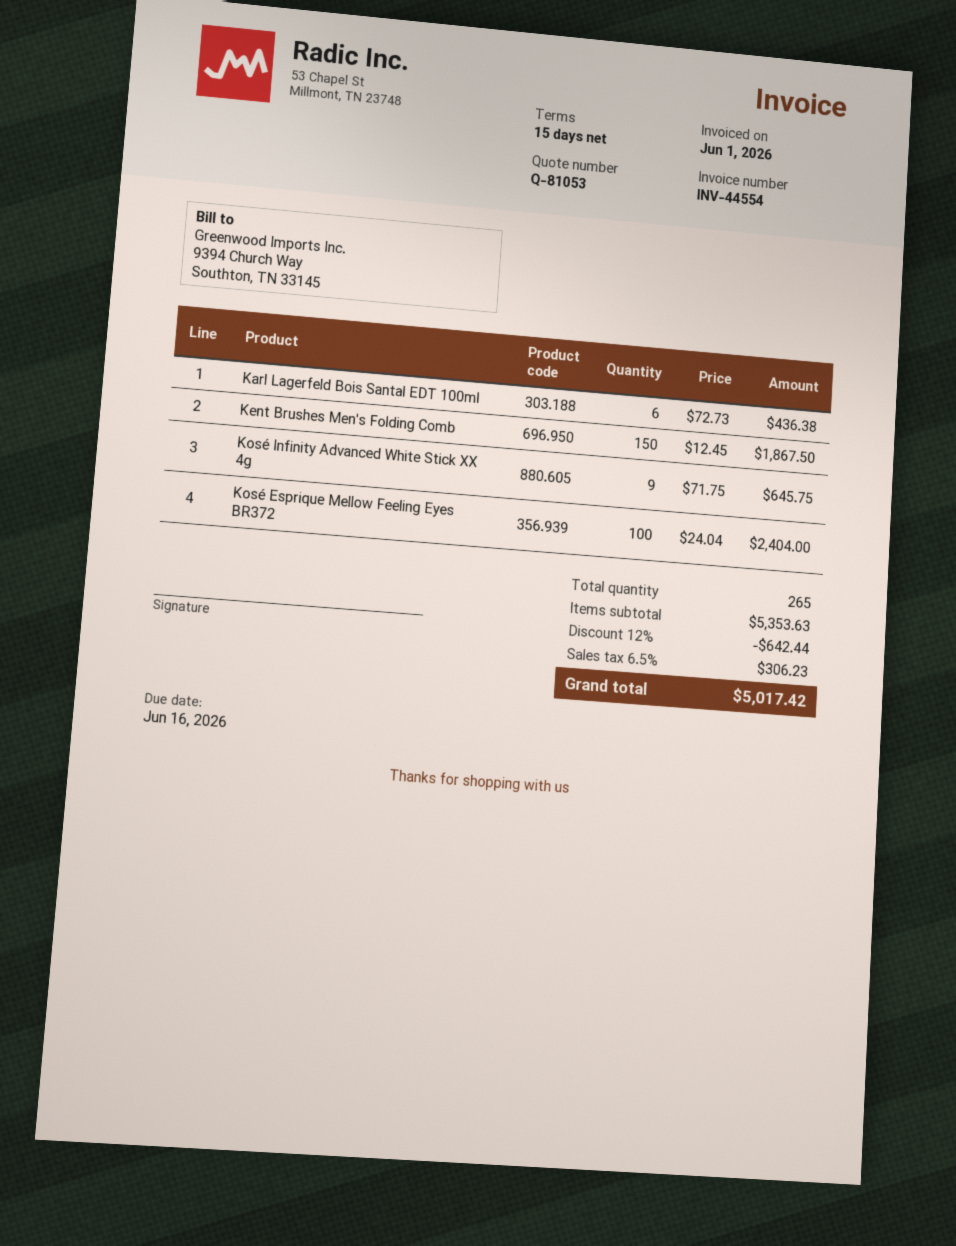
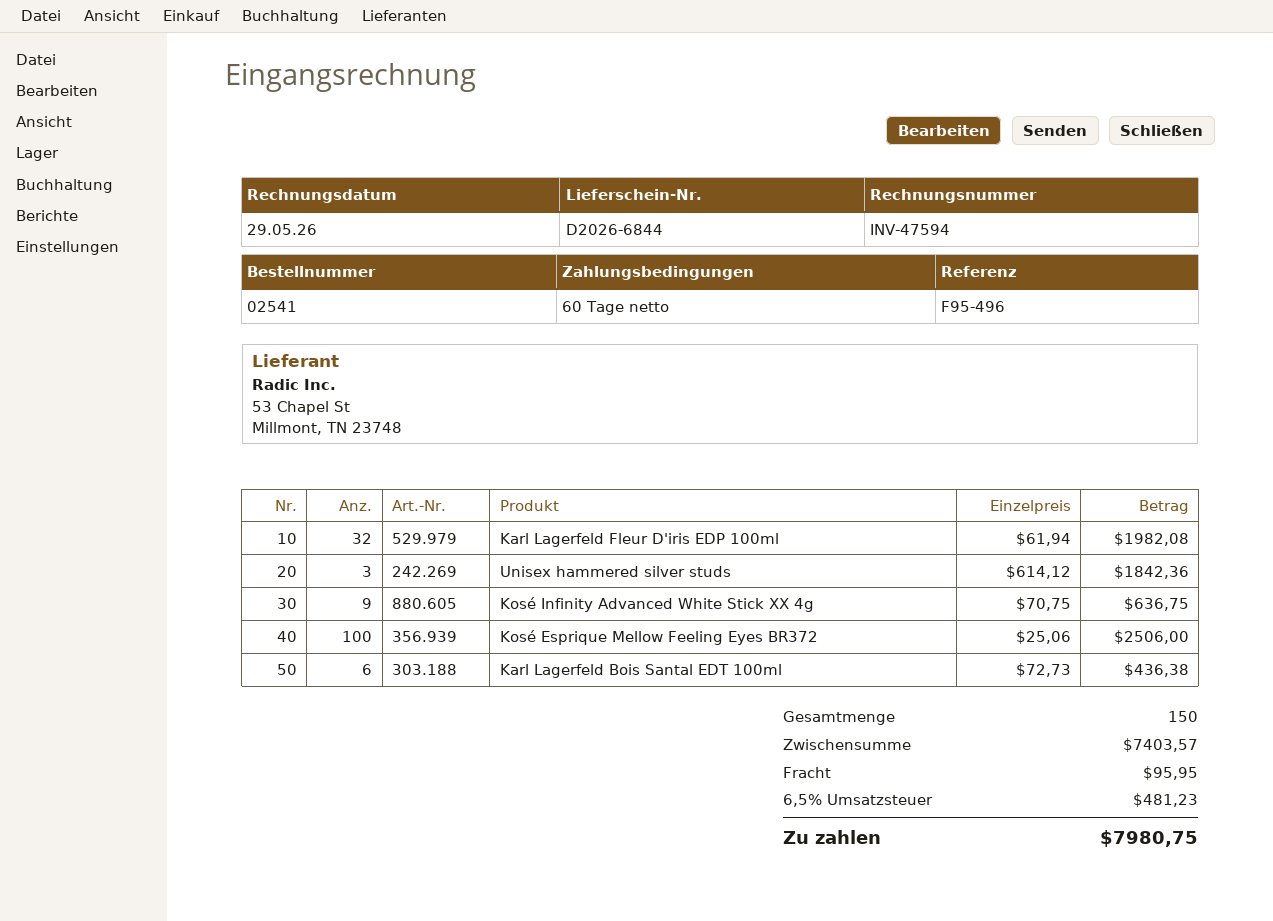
invoice number: INV-44554 -> INV-47594
invoice date: 2026-06-01 -> 2026-05-29
payment terms: 15 days -> 60 days
Kent Brushes Men's Folding Comb: 150 x 12.45 = 1867.50 -> none
Kosé Infinity Advanced White Stick XX 4g: 9 x 71.75 = 645.75 -> 9 x 70.75 = 636.75
Kosé Esprique Mellow Feeling Eyes BR372: 100 x 24.04 = 2404.00 -> 100 x 25.06 = 2506.00
Karl Lagerfeld Fleur D'iris EDP 100ml: none -> 32 x 61.94 = 1982.08
Unisex hammered silver studs: none -> 3 x 614.12 = 1842.36
total quantity: 265 -> 150
subtotal: 5353.63 -> 7403.57
discount: 12% = 642.44 -> none
shipping: none -> 95.95
tax: 6.5% = 306.23 -> 6.5% = 481.23
total: 5017.42 -> 7980.75

